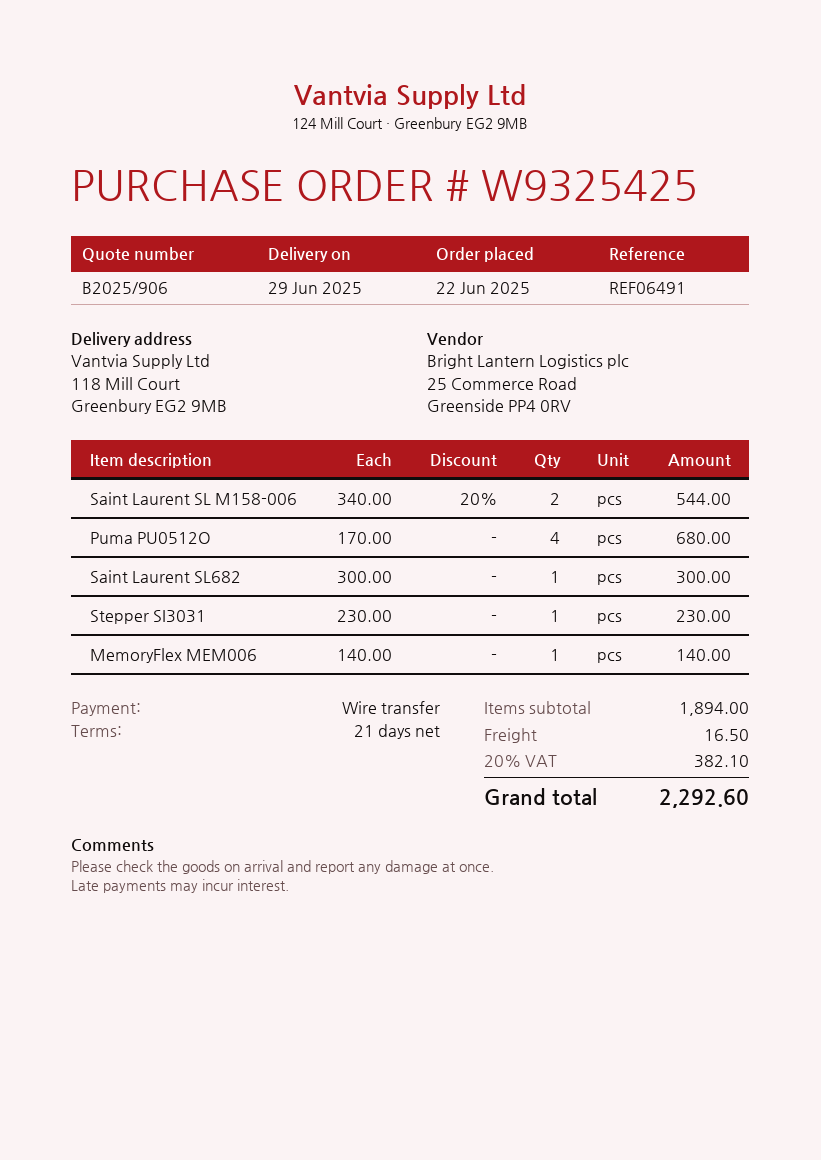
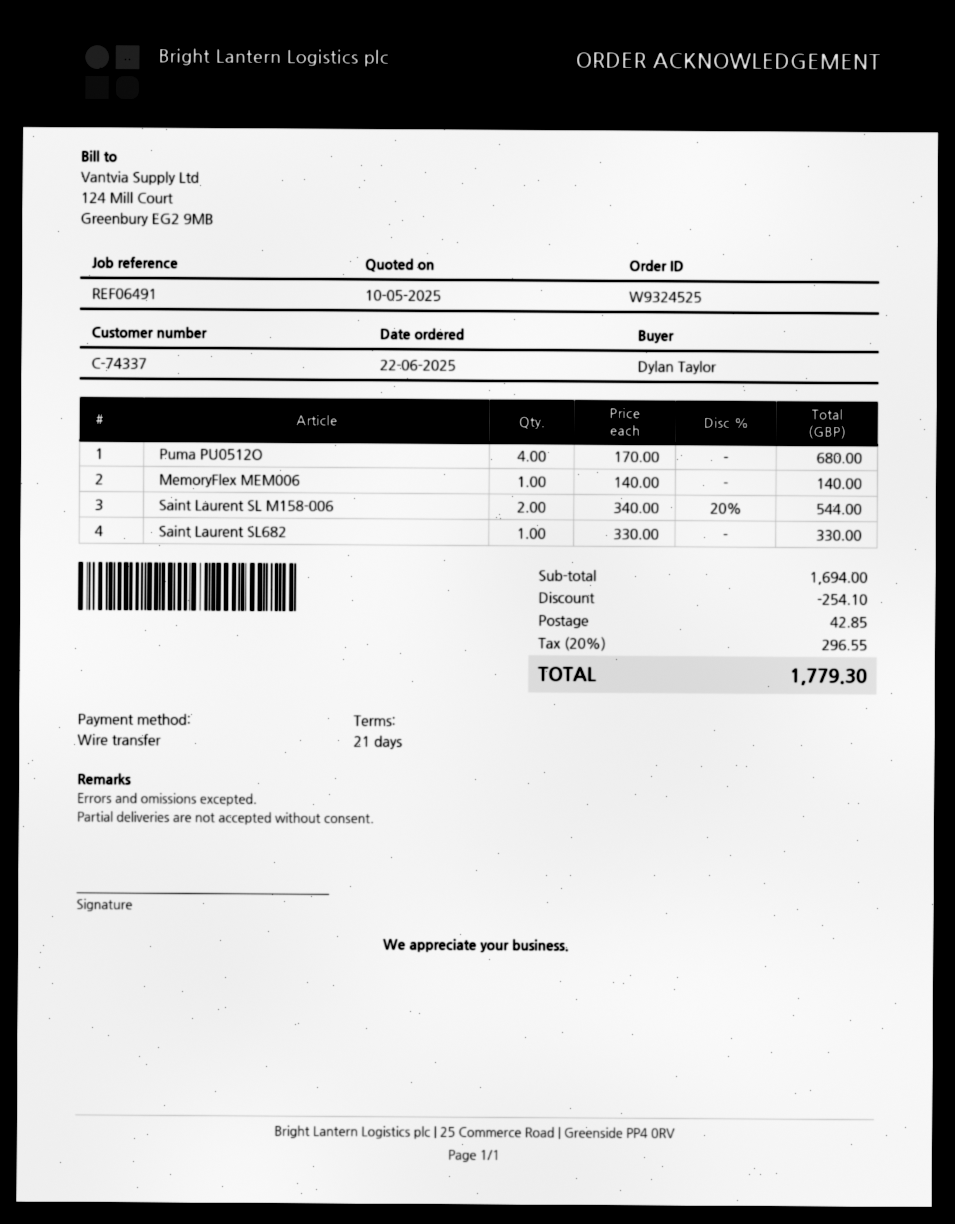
order number: W9325425 -> W9324525
Saint Laurent SL682: 1 x 300.00 = 300.00 -> 1 x 330.00 = 330.00
Stepper SI3031: 1 x 230.00 = 230.00 -> none
subtotal: 1894.00 -> 1694.00
discount: none -> 254.10
shipping: 16.50 -> 42.85
tax: 20% = 382.10 -> 20% = 296.55
total: 2292.60 -> 1779.30

